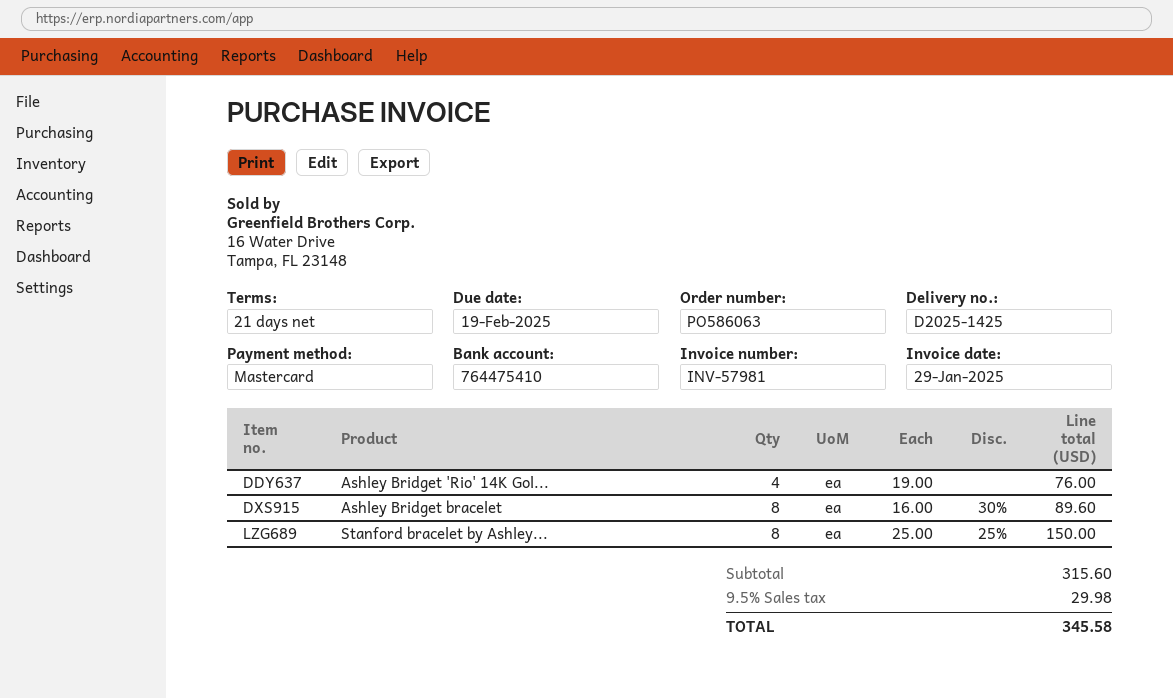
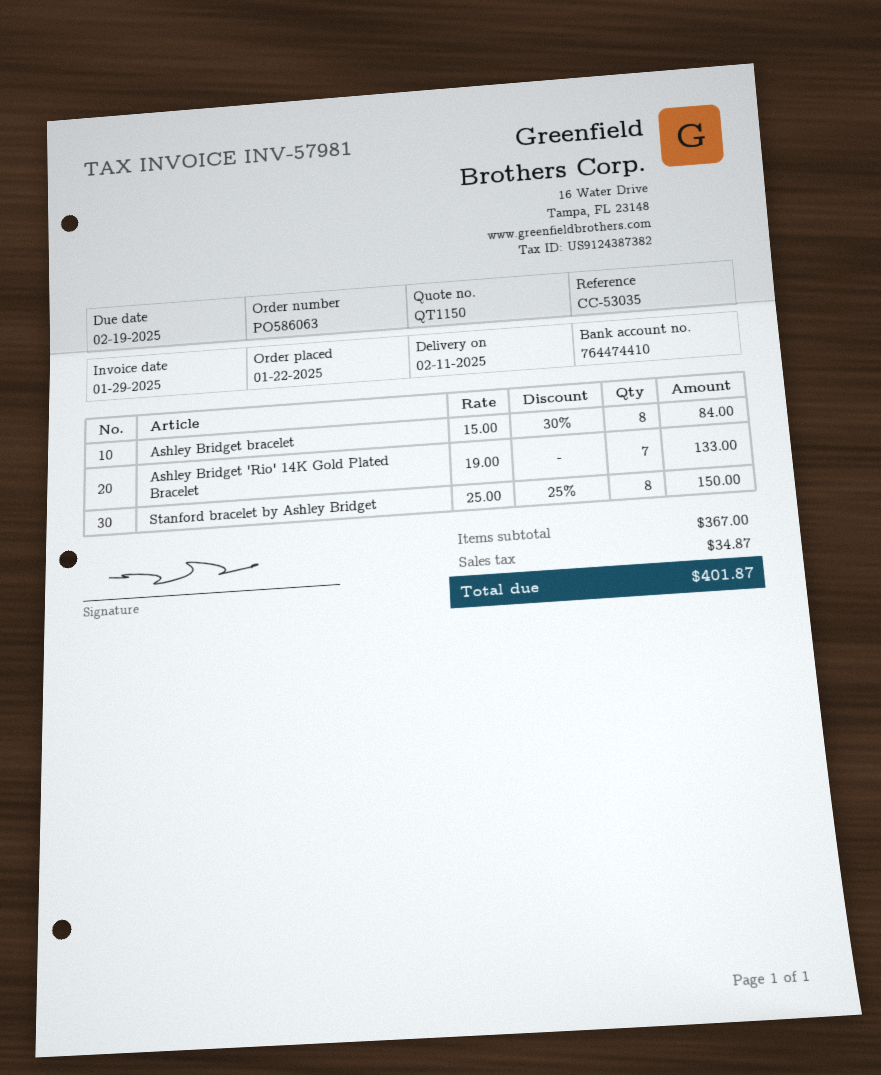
bank account: 764475410 -> 764474410
Ashley Bridget 'Rio' 14K Gol...: 4 x 19.00 = 76.00 -> 7 x 19.00 = 133.00
Ashley Bridget bracelet: 8 x 16.00 - 30% = 89.60 -> 8 x 15.00 - 30% = 84.00
subtotal: 315.60 -> 367.00
tax: 29.98 -> 34.87
total: 345.58 -> 401.87

